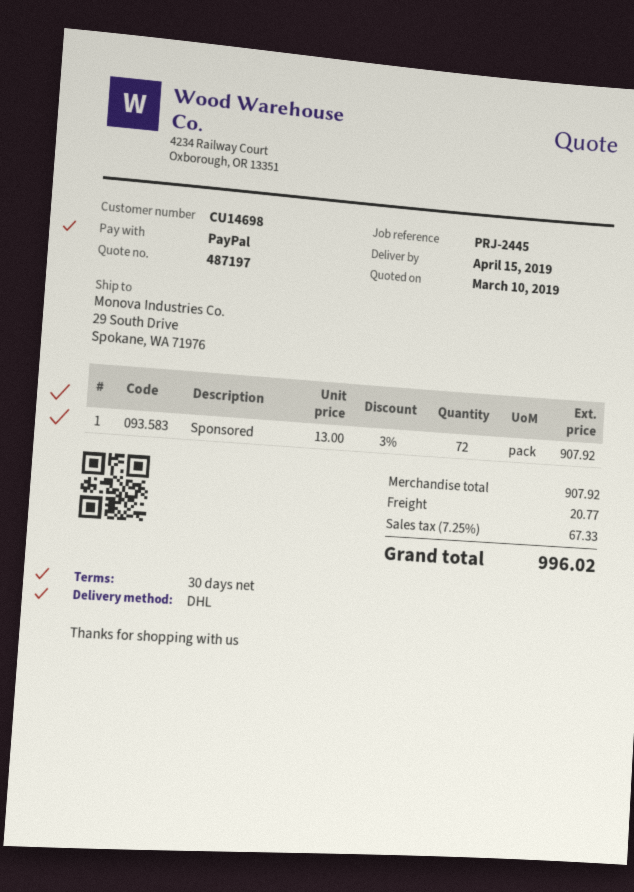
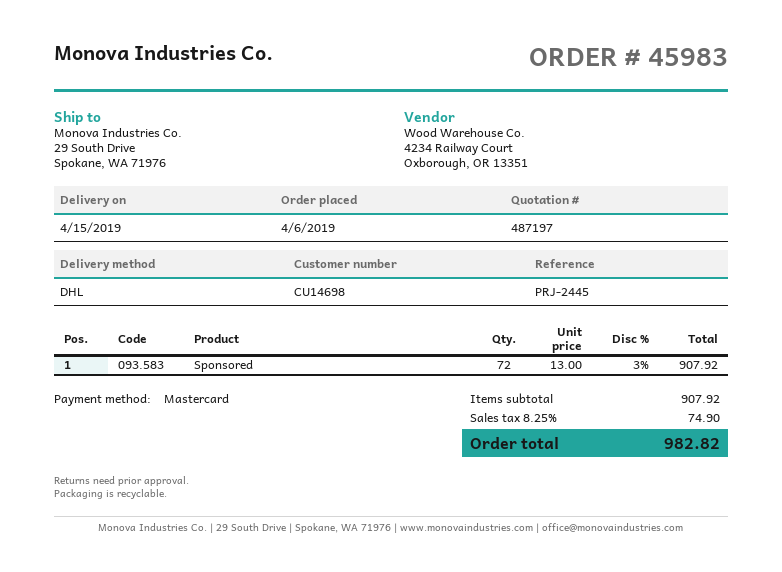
payment method: PayPal -> Mastercard
shipping: 20.77 -> none
tax: 7.25% = 67.33 -> 8.25% = 74.90
total: 996.02 -> 982.82

